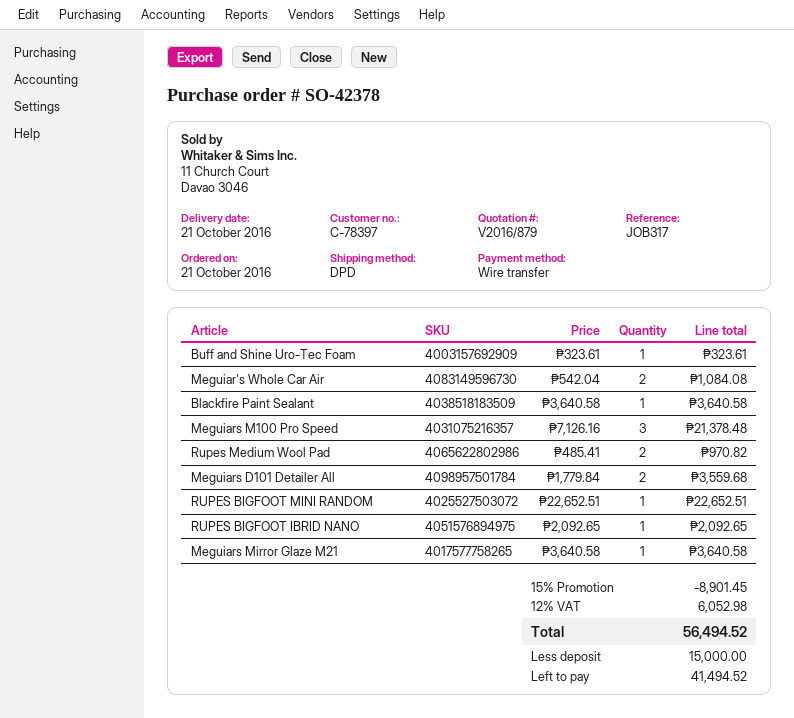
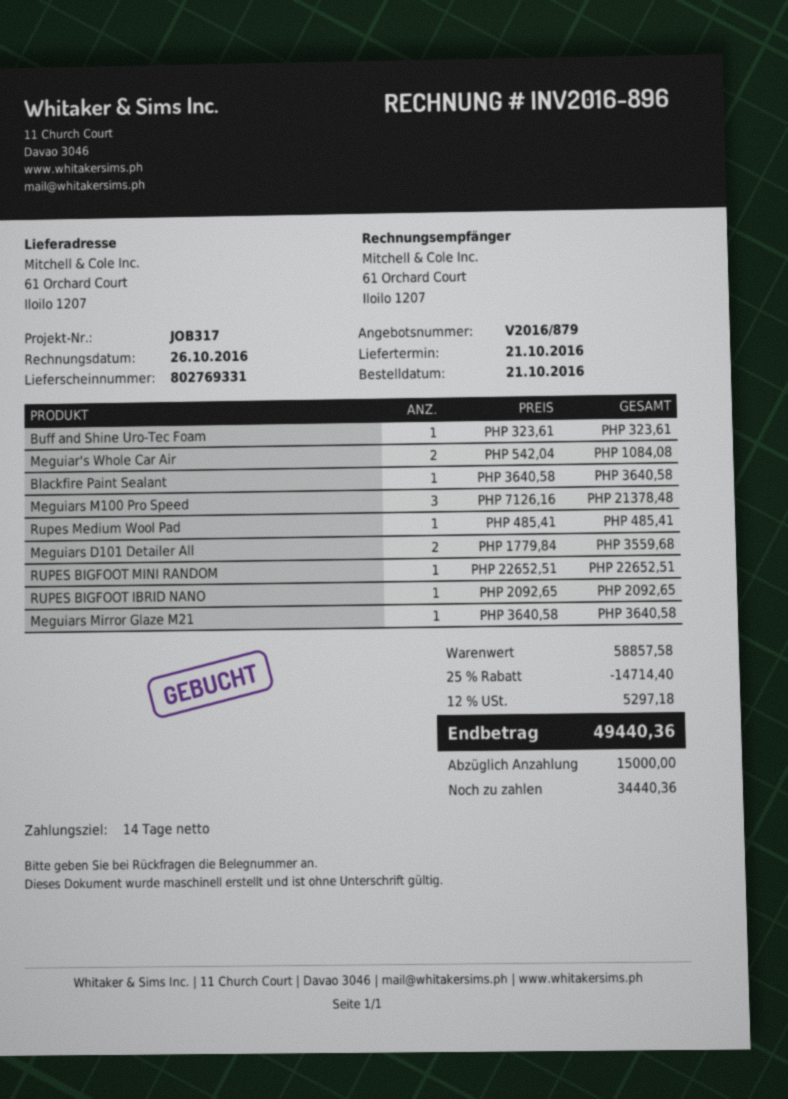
Rupes Medium Wool Pad: 2 x 485.41 = 970.82 -> 1 x 485.41 = 485.41
discount: 15% = 8901.45 -> 25% = 14714.40
tax: 12% = 6052.98 -> 12% = 5297.18
total: 56494.52 -> 49440.36
balance: 41494.52 -> 34440.36

